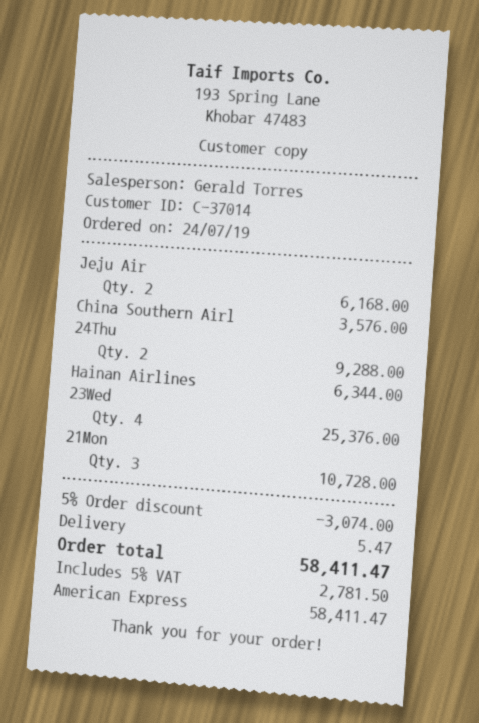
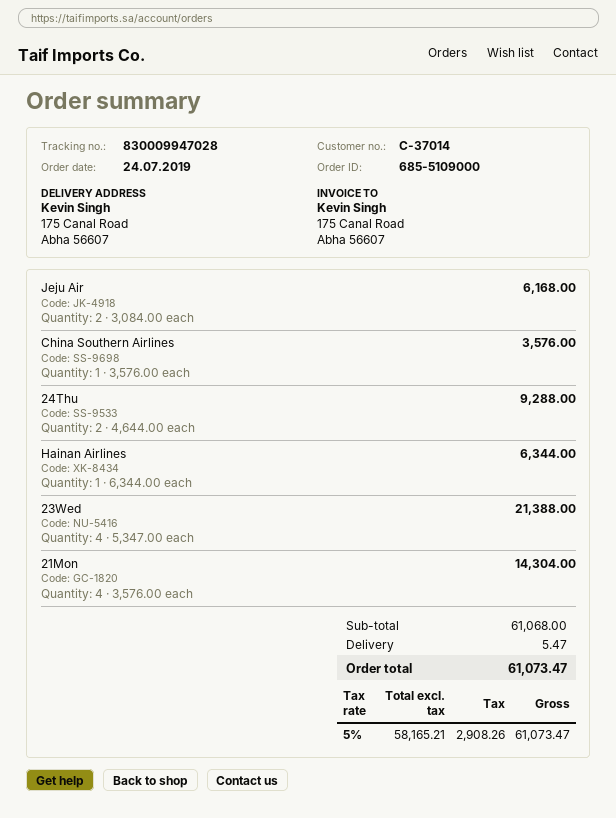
23Wed: 4 for 25376.00 -> 4 for 21388.00
21Mon: 3 for 10728.00 -> 4 for 14304.00
discount: 5% = 3074.00 -> none
tax: 5% = 2781.50 -> 5% = 2908.26
total: 58411.47 -> 61073.47

